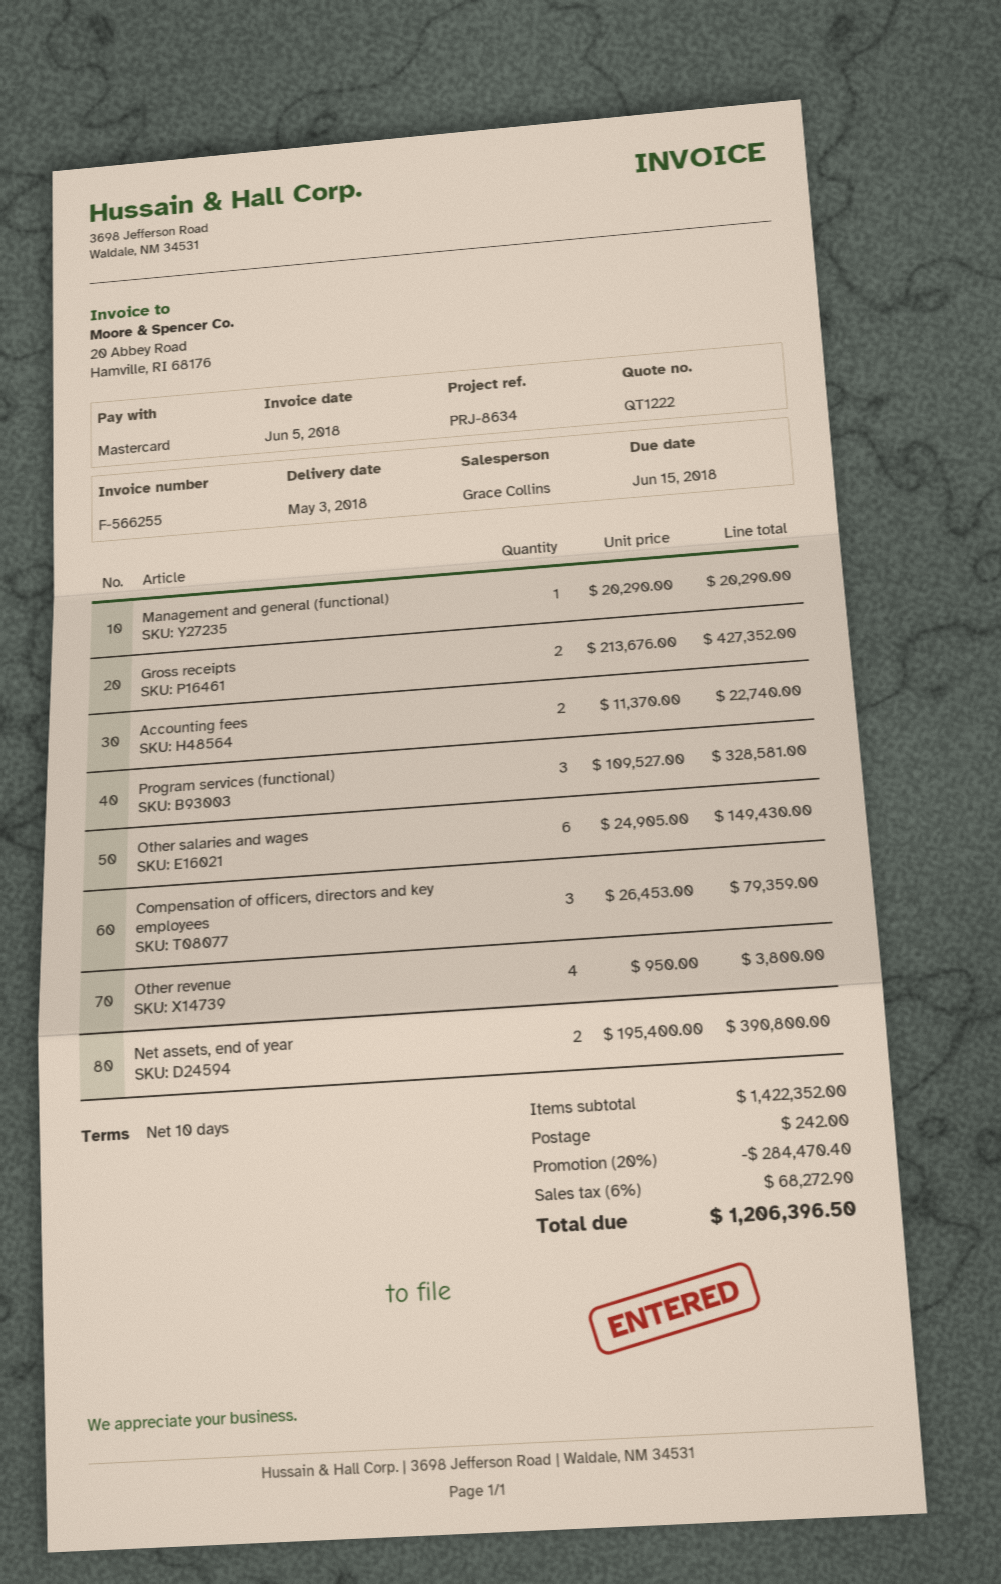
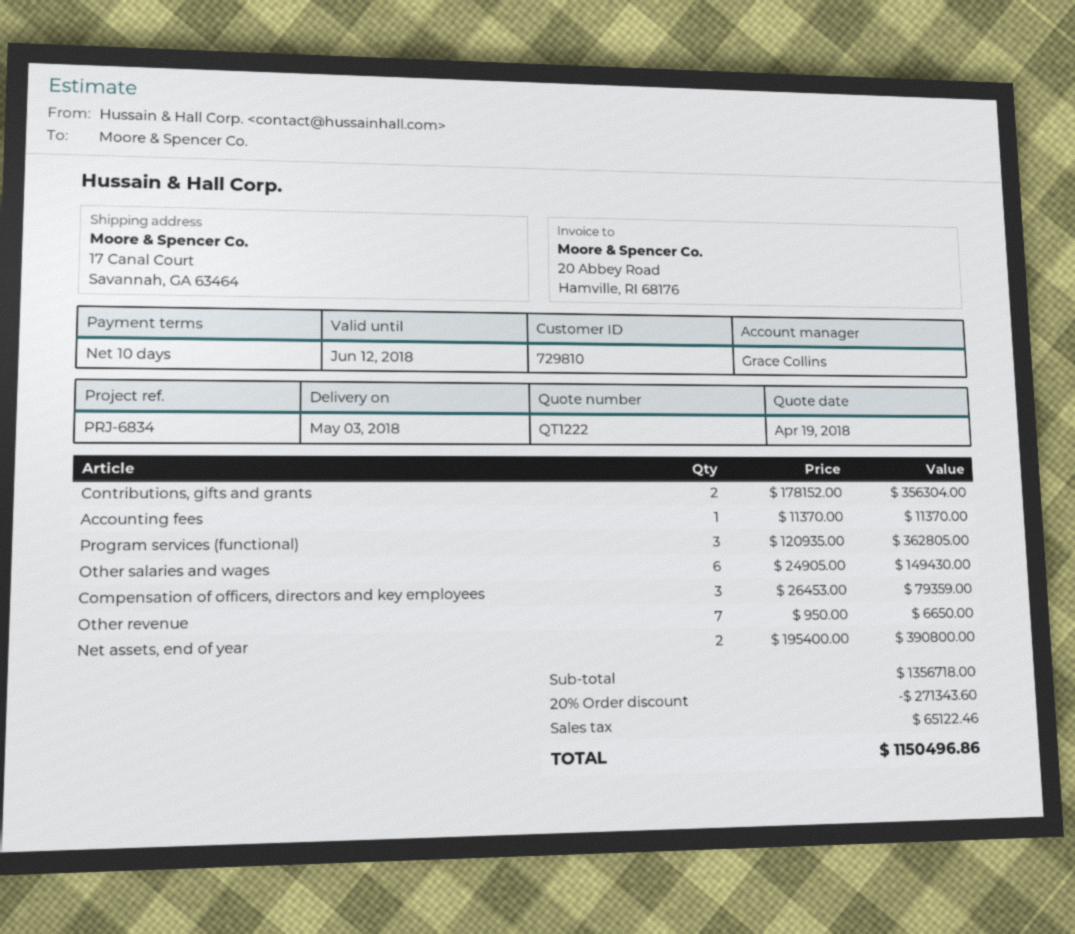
reference: PRJ-8634 -> PRJ-6834
Management and general (functional): 1 x 20290.00 = 20290.00 -> none
Gross receipts: 2 x 213676.00 = 427352.00 -> none
Accounting fees: 2 x 11370.00 = 22740.00 -> 1 x 11370.00 = 11370.00
Program services (functional): 3 x 109527.00 = 328581.00 -> 3 x 120935.00 = 362805.00
Other revenue: 4 x 950.00 = 3800.00 -> 7 x 950.00 = 6650.00
Contributions, gifts and grants: none -> 2 x 178152.00 = 356304.00
subtotal: 1422352.00 -> 1356718.00
discount: 20% = 284470.40 -> 20% = 271343.60
shipping: 242.00 -> none
tax: 68272.90 -> 65122.46
total: 1206396.50 -> 1150496.86

